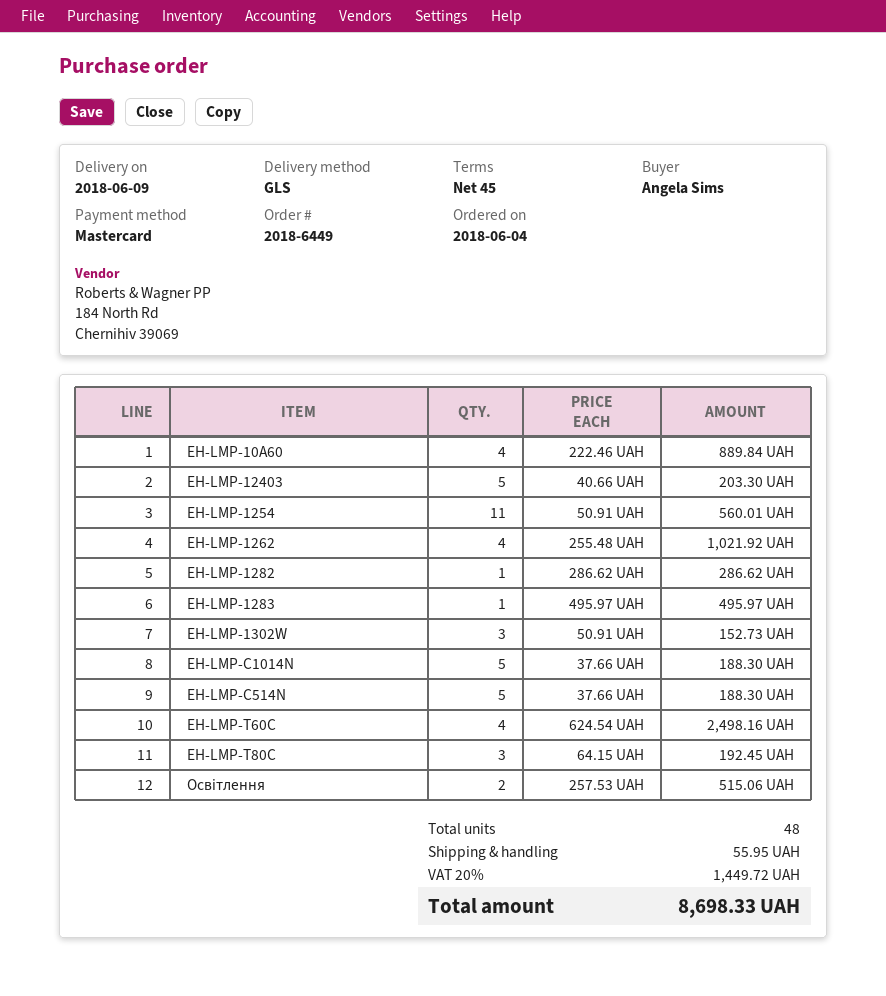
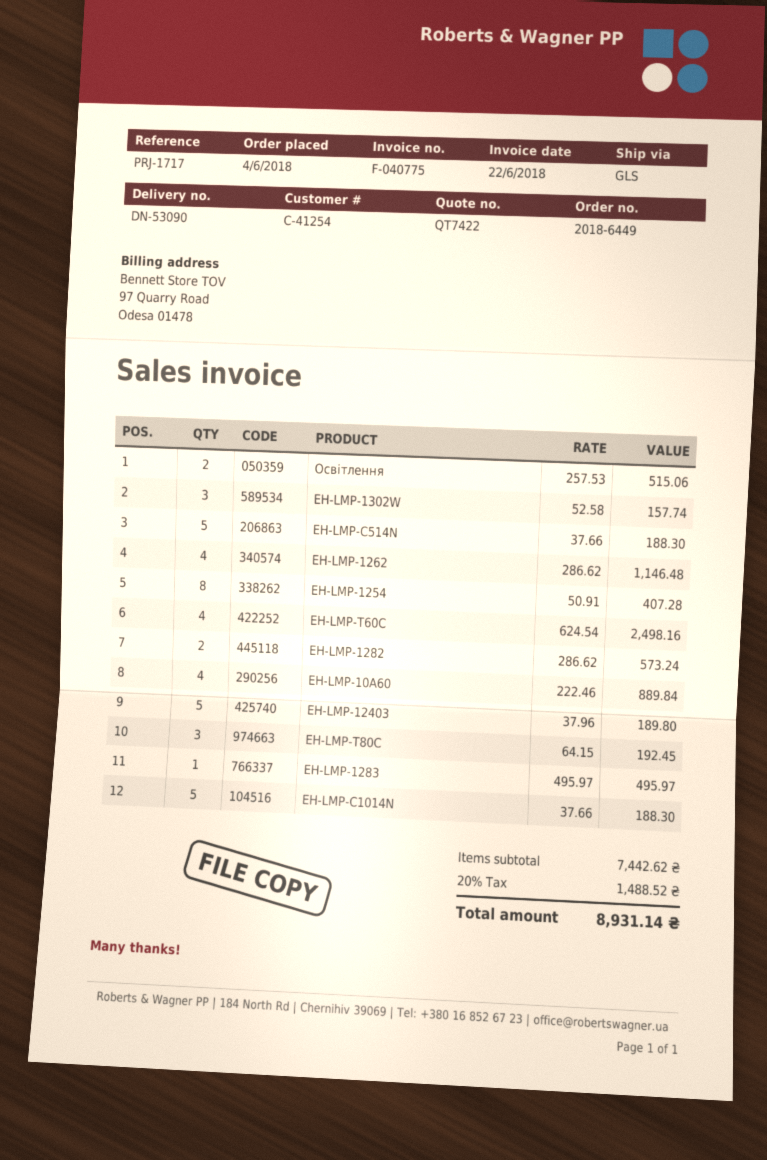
EH-LMP-12403: 5 x 40.66 = 203.30 -> 5 x 37.96 = 189.80
EH-LMP-1254: 11 x 50.91 = 560.01 -> 8 x 50.91 = 407.28
EH-LMP-1262: 4 x 255.48 = 1021.92 -> 4 x 286.62 = 1146.48
EH-LMP-1282: 1 x 286.62 = 286.62 -> 2 x 286.62 = 573.24
EH-LMP-1302W: 3 x 50.91 = 152.73 -> 3 x 52.58 = 157.74
shipping: 55.95 -> none
tax: 20% = 1449.72 -> 20% = 1488.52
total: 8698.33 -> 8931.14

